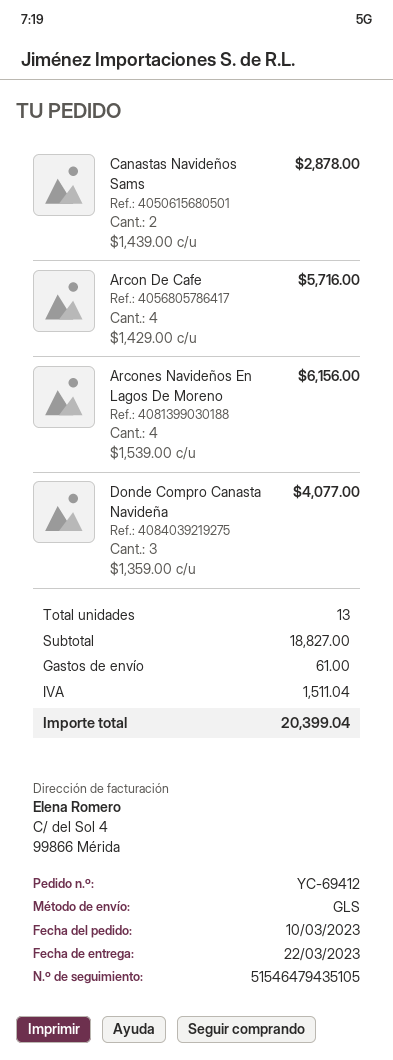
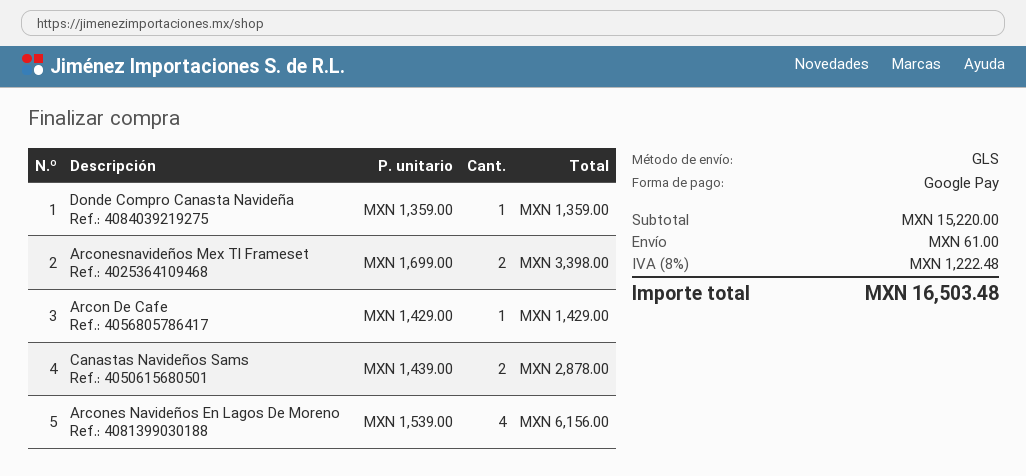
Arcon De Cafe: 4 x 1429.00 = 5716.00 -> 1 x 1429.00 = 1429.00
Donde Compro Canasta Navideña: 3 x 1359.00 = 4077.00 -> 1 x 1359.00 = 1359.00
Arconesnavideños Mex Tl Frameset: none -> 2 x 1699.00 = 3398.00
subtotal: 18827.00 -> 15220.00
tax: 1511.04 -> 1222.48
total: 20399.04 -> 16503.48

